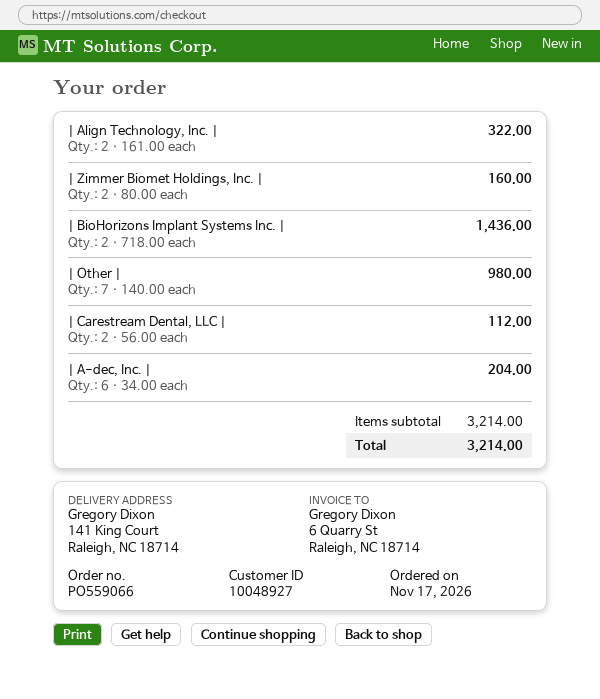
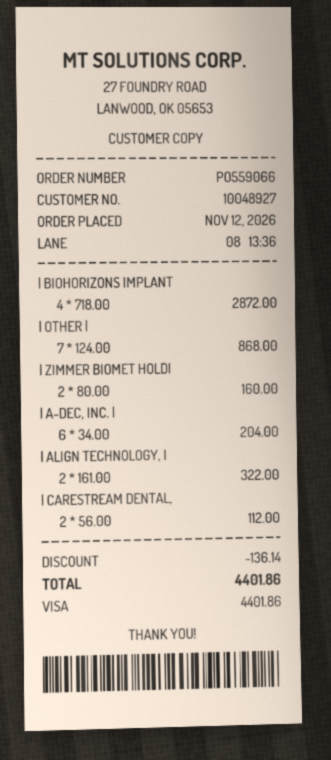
order date: 2026-11-17 -> 2026-11-12
| BioHorizons Implant Systems Inc. |: 2 x 718.00 = 1436.00 -> 4 x 718.00 = 2872.00
| Other |: 7 x 140.00 = 980.00 -> 7 x 124.00 = 868.00
discount: none -> 136.14
total: 3214.00 -> 4401.86

